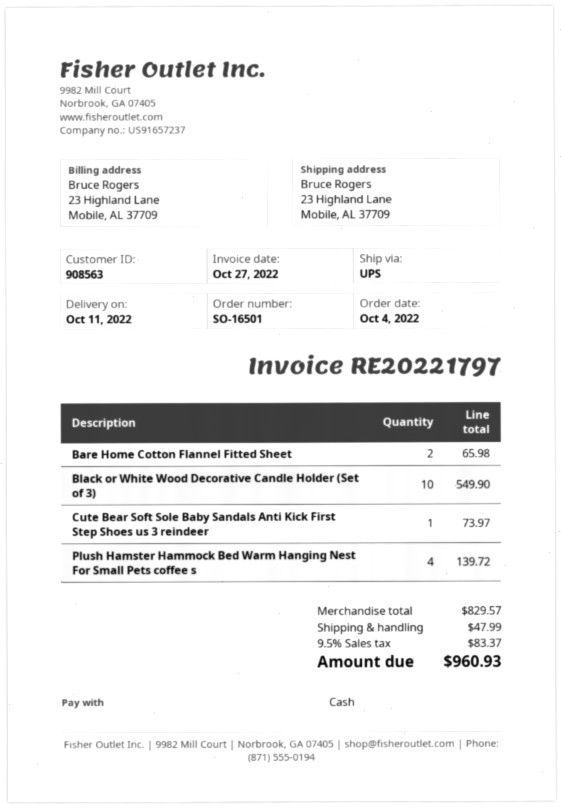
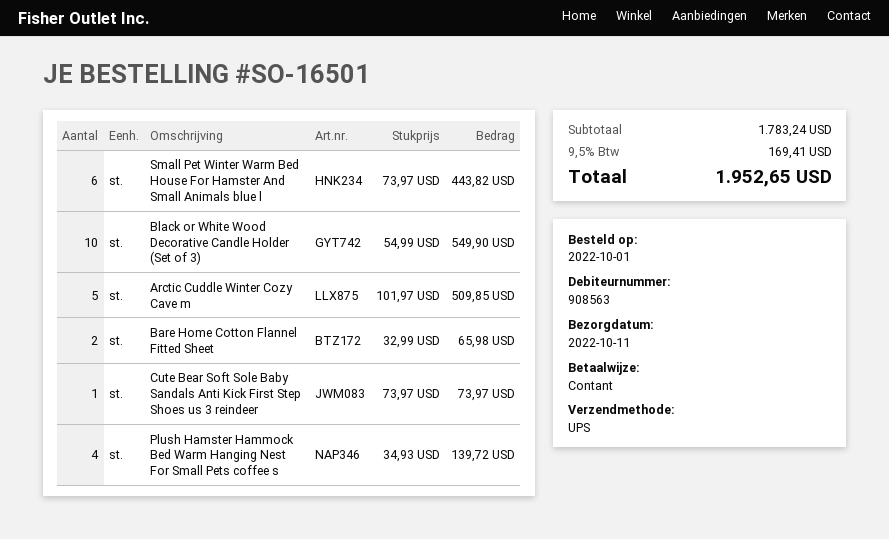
order date: 2022-10-04 -> 2022-10-01
Small Pet Winter Warm Bed House For Hamster And Small Animals blue l: none -> 6 for 443.82
Arctic Cuddle Winter Cozy Cave m: none -> 5 for 509.85
subtotal: 829.57 -> 1783.24
shipping: 47.99 -> none
tax: 9.5% = 83.37 -> 9.5% = 169.41
total: 960.93 -> 1952.65

